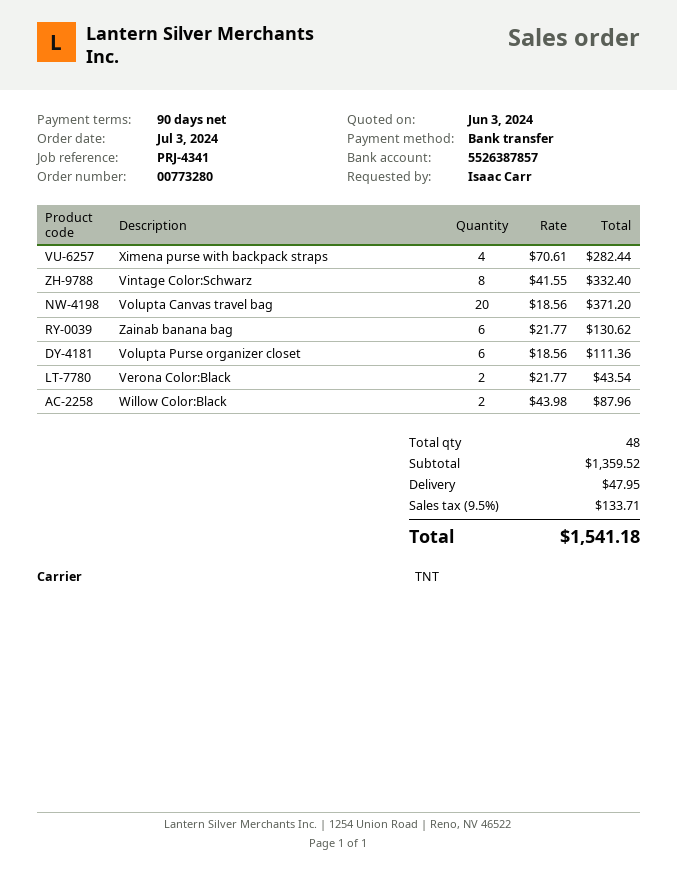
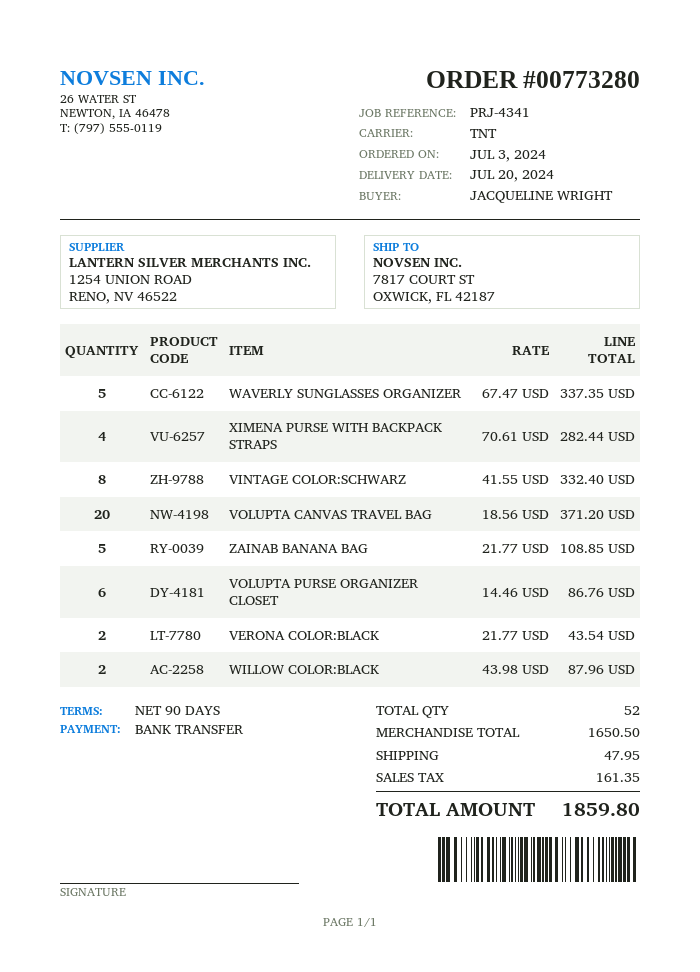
ordered by: Isaac Carr -> JACQUELINE WRIGHT
Zainab banana bag: 6 x 21.77 = 130.62 -> 5 x 21.77 = 108.85
Volupta Purse organizer closet: 6 x 18.56 = 111.36 -> 6 x 14.46 = 86.76
WAVERLY SUNGLASSES ORGANIZER: none -> 5 x 67.47 = 337.35
total quantity: 48 -> 52
subtotal: 1359.52 -> 1650.50
tax: 133.71 -> 161.35
total: 1541.18 -> 1859.80

